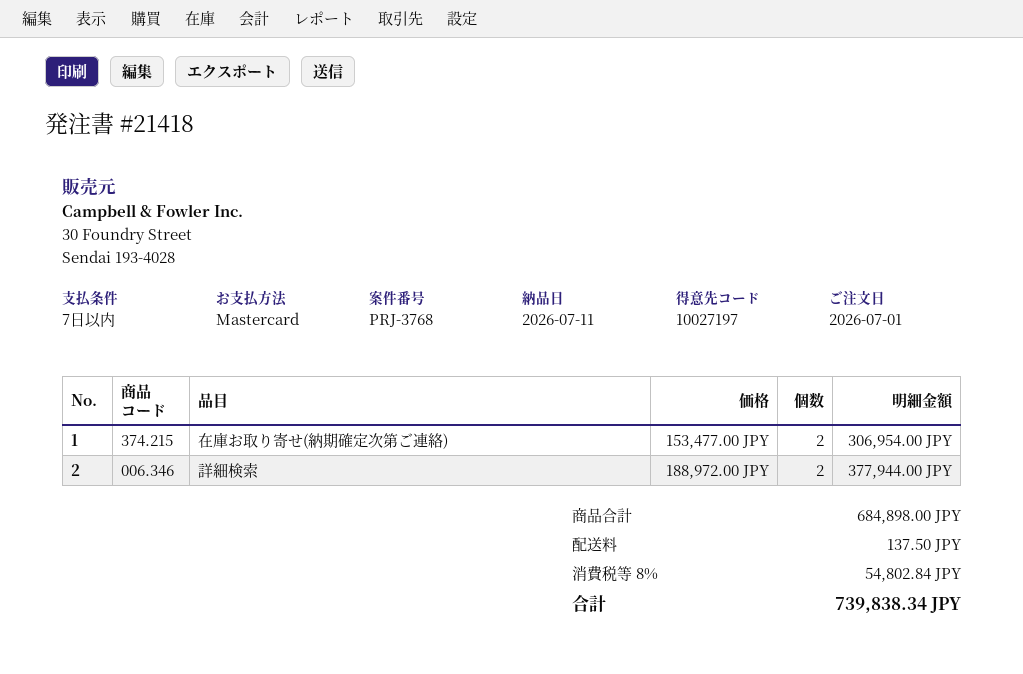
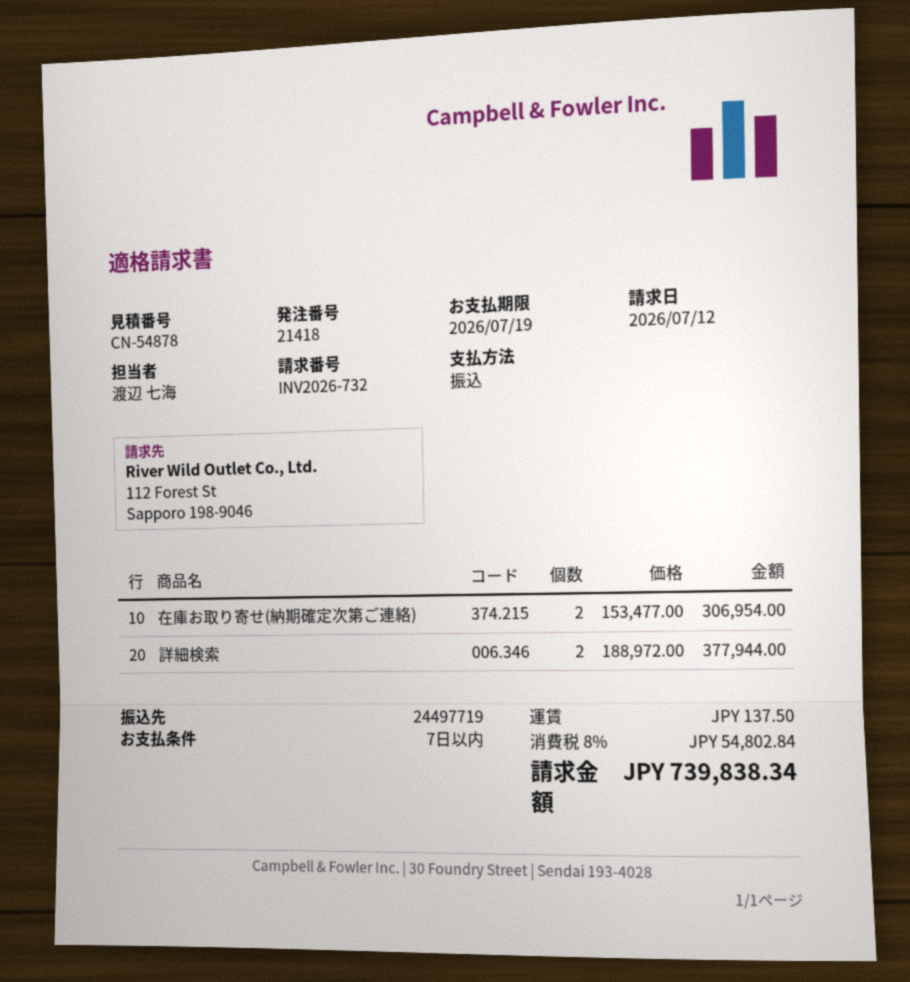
payment method: Mastercard -> bank transfer

